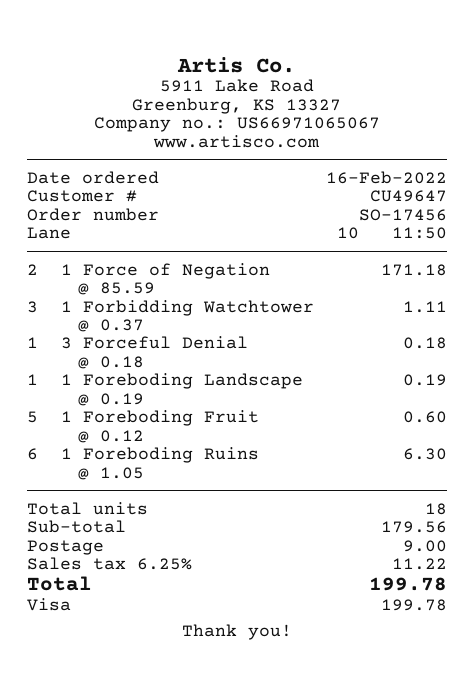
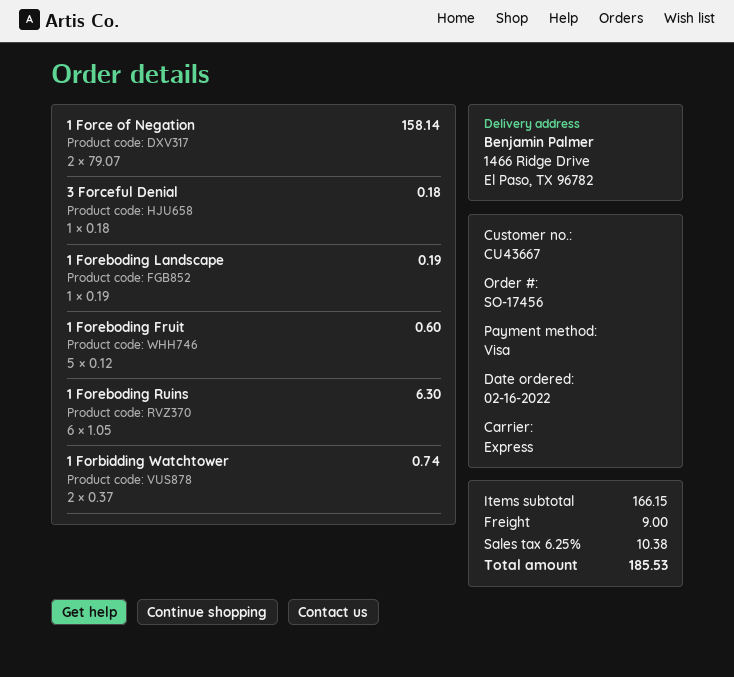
customer number: CU49647 -> CU43667
1 Force of Negation: 2 x 85.59 = 171.18 -> 2 x 79.07 = 158.14
1 Forbidding Watchtower: 3 x 0.37 = 1.11 -> 2 x 0.37 = 0.74
subtotal: 179.56 -> 166.15
tax: 6.25% = 11.22 -> 6.25% = 10.38
total: 199.78 -> 185.53

